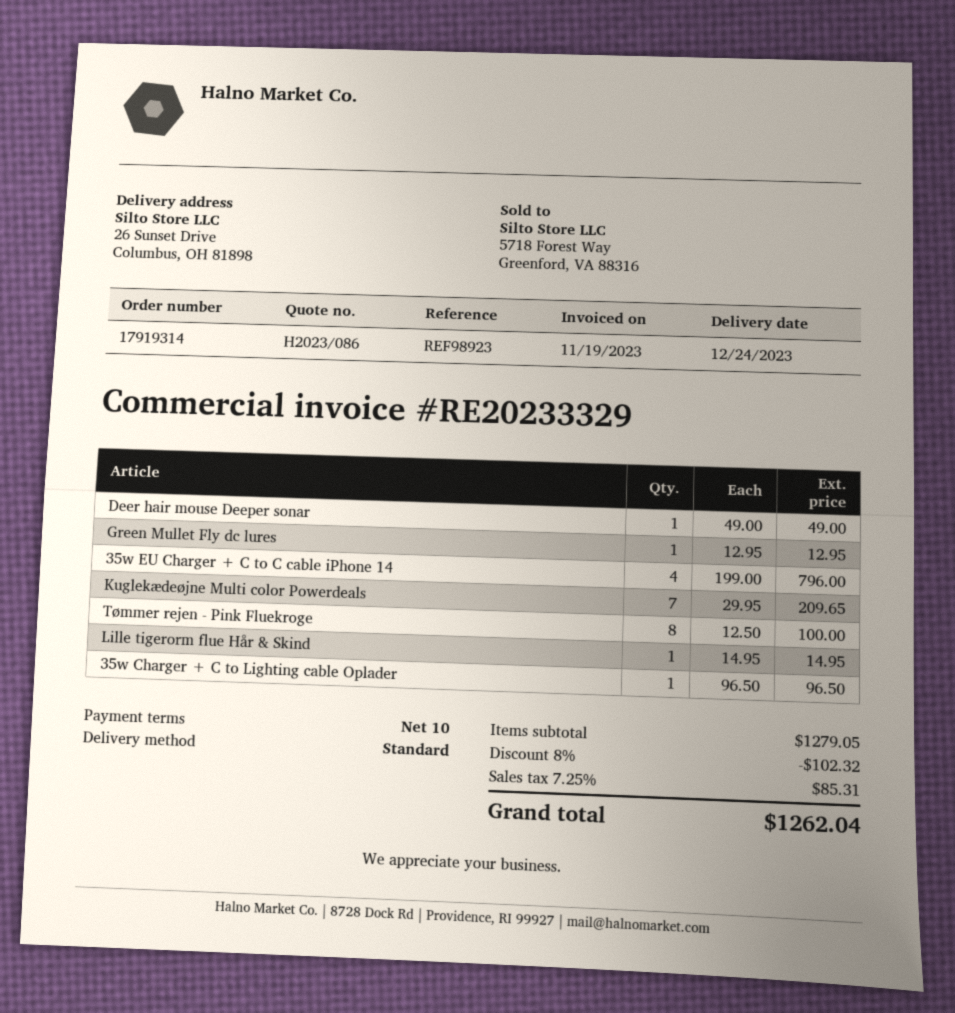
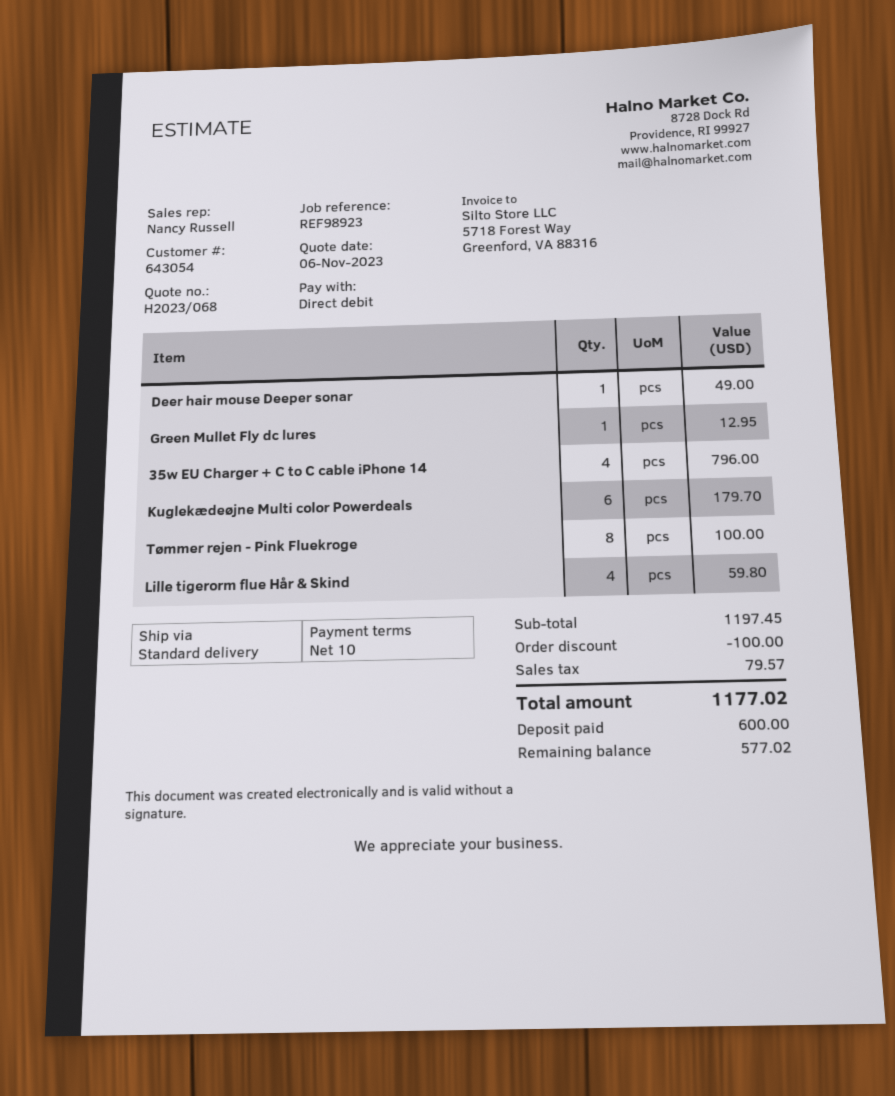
quote number: H2023/086 -> H2023/068
Kuglekædeøjne Multi color Powerdeals: 7 for 209.65 -> 6 for 179.70
Lille tigerorm flue Hår & Skind: 1 for 14.95 -> 4 for 59.80
35w Charger + C to Lighting cable Oplader: 1 for 96.50 -> none
subtotal: 1279.05 -> 1197.45
discount: 102.32 -> 100.00
tax: 85.31 -> 79.57
total: 1262.04 -> 1177.02

